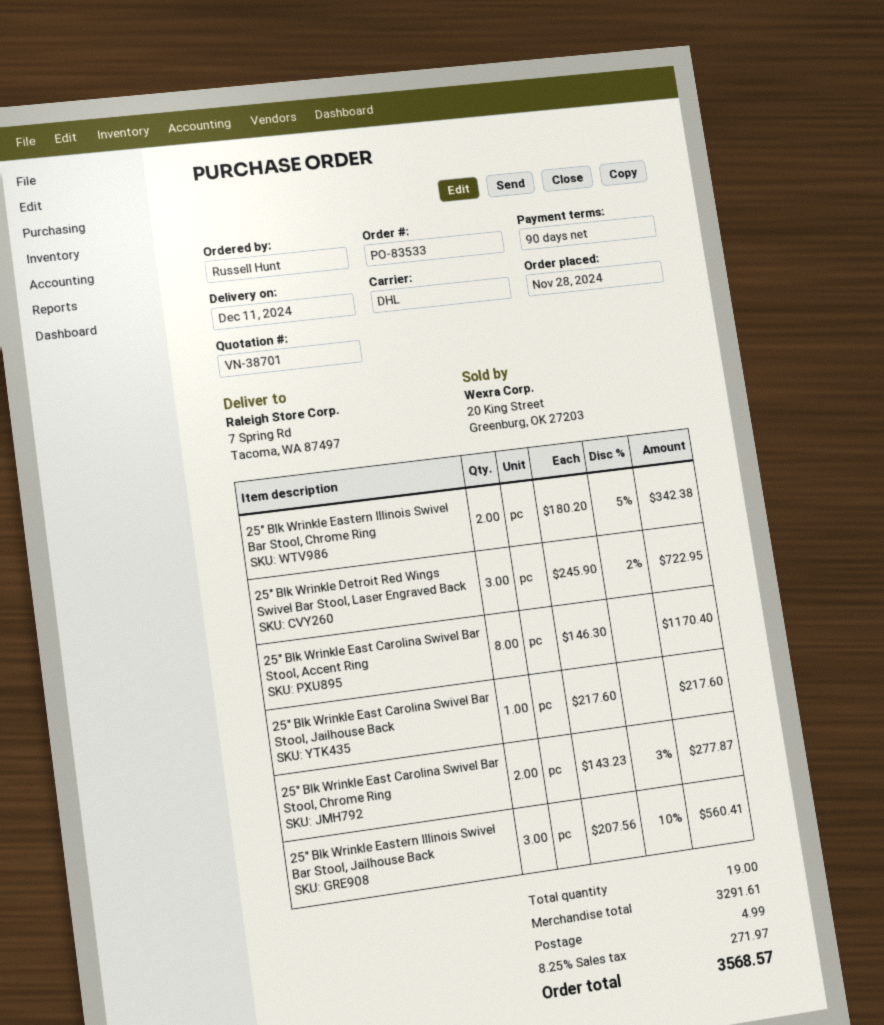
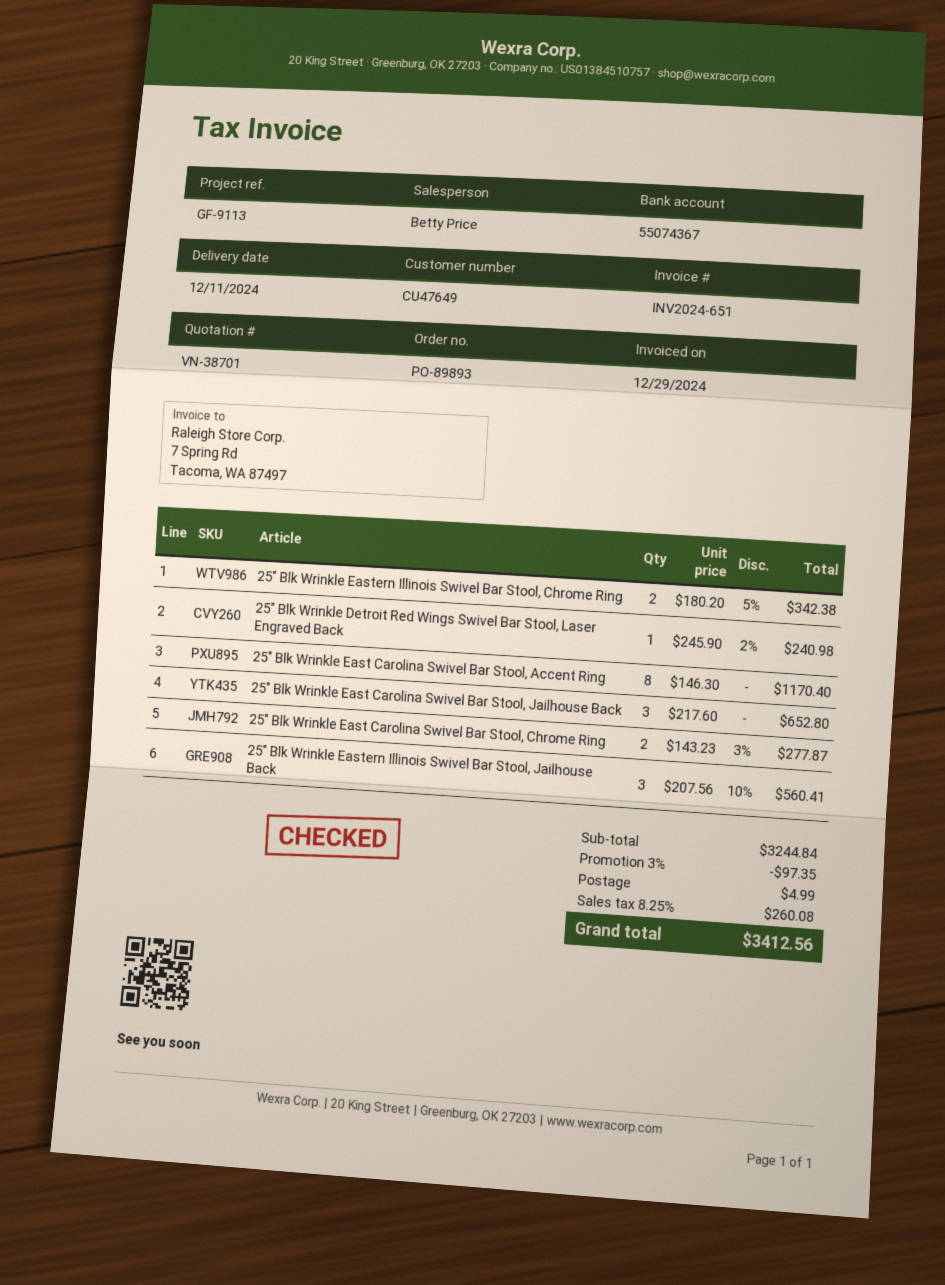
order number: PO-83533 -> PO-89893
25" Blk Wrinkle Detroit Red Wings Swivel Bar Stool, Laser Engraved Back: 3 x 245.90 - 2% = 722.95 -> 1 x 245.90 - 2% = 240.98
25" Blk Wrinkle East Carolina Swivel Bar Stool, Jailhouse Back: 1 x 217.60 = 217.60 -> 3 x 217.60 = 652.80
subtotal: 3291.61 -> 3244.84
discount: none -> 3% = 97.35
tax: 8.25% = 271.97 -> 8.25% = 260.08
total: 3568.57 -> 3412.56

